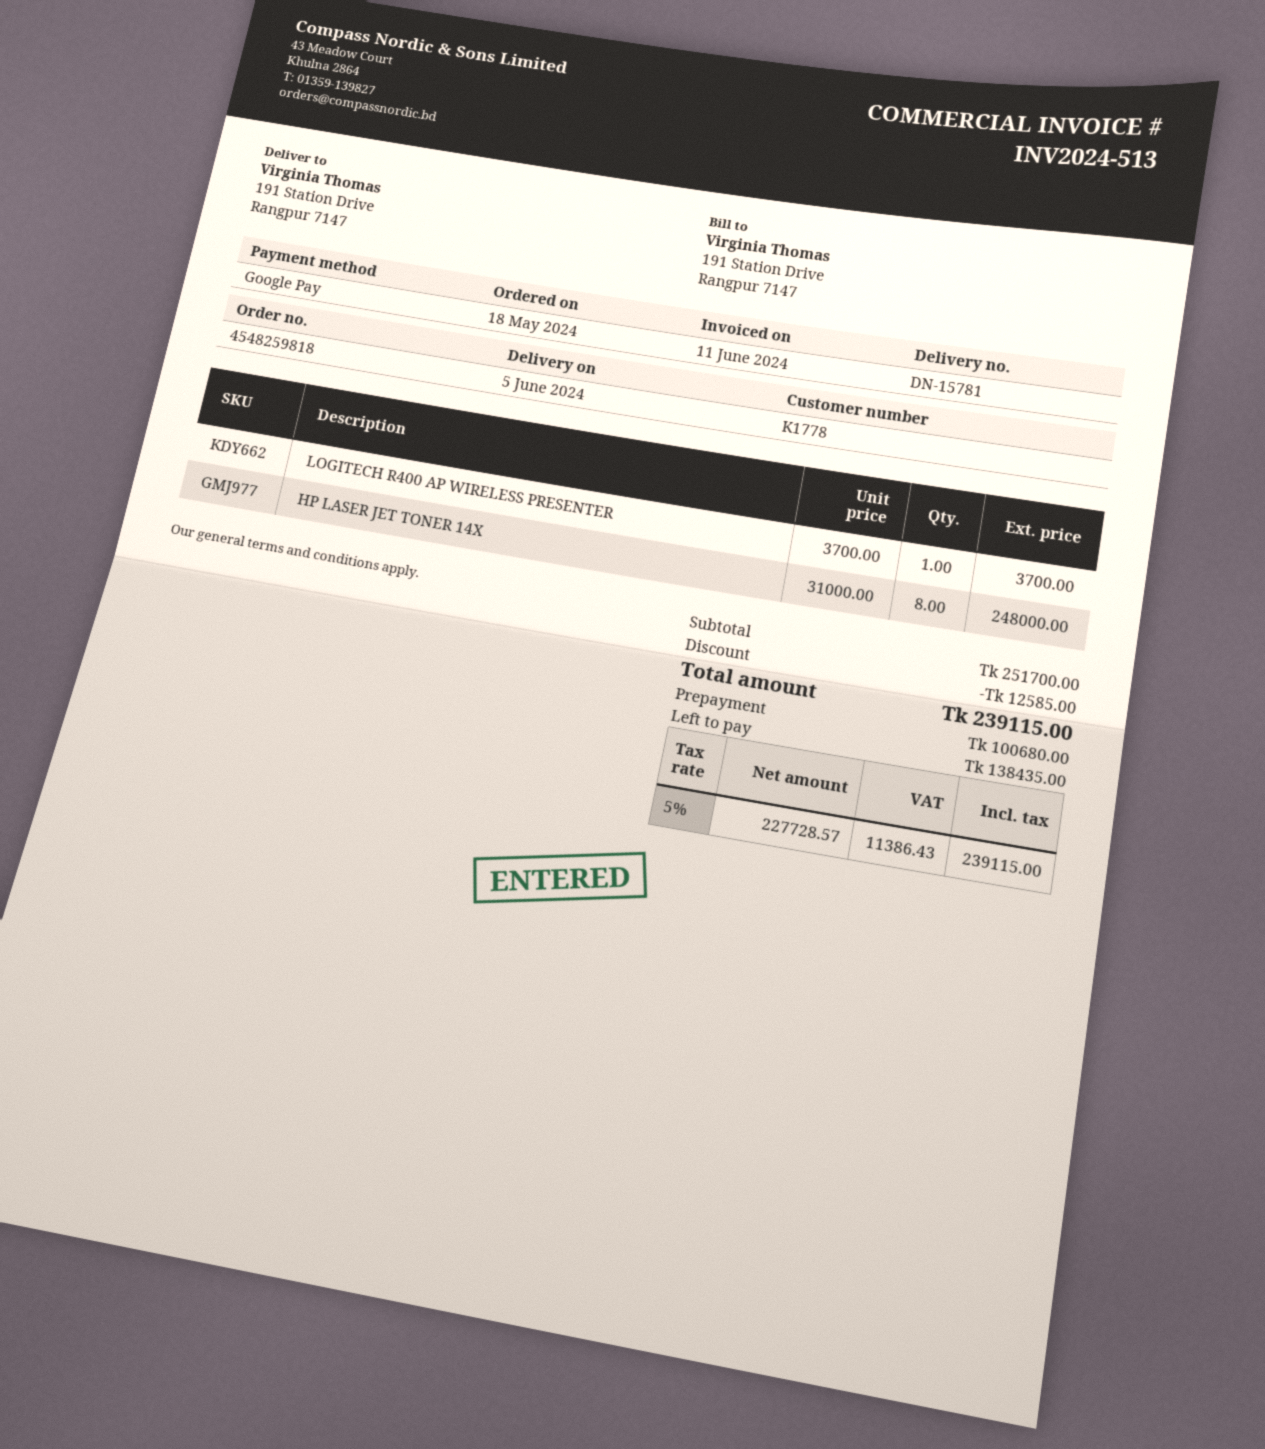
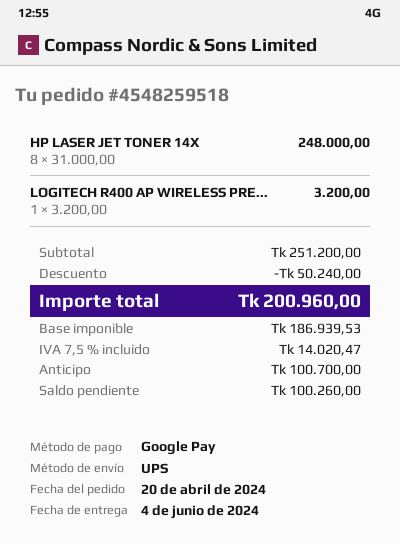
order number: 4548259818 -> 4548259518
order date: 2024-05-18 -> 2024-04-20
delivery date: 2024-06-05 -> 2024-06-04
LOGITECH R400 AP WIRELESS PRESENTER: 1 x 3700.00 = 3700.00 -> 1 x 3200.00 = 3200.00
subtotal: 251700.00 -> 251200.00
discount: 12585.00 -> 50240.00
net: 227728.57 -> 186939.53
tax: 5% = 11386.43 -> 7.5% = 14020.47
total: 239115.00 -> 200960.00
deposit: 100680.00 -> 100700.00
balance: 138435.00 -> 100260.00

